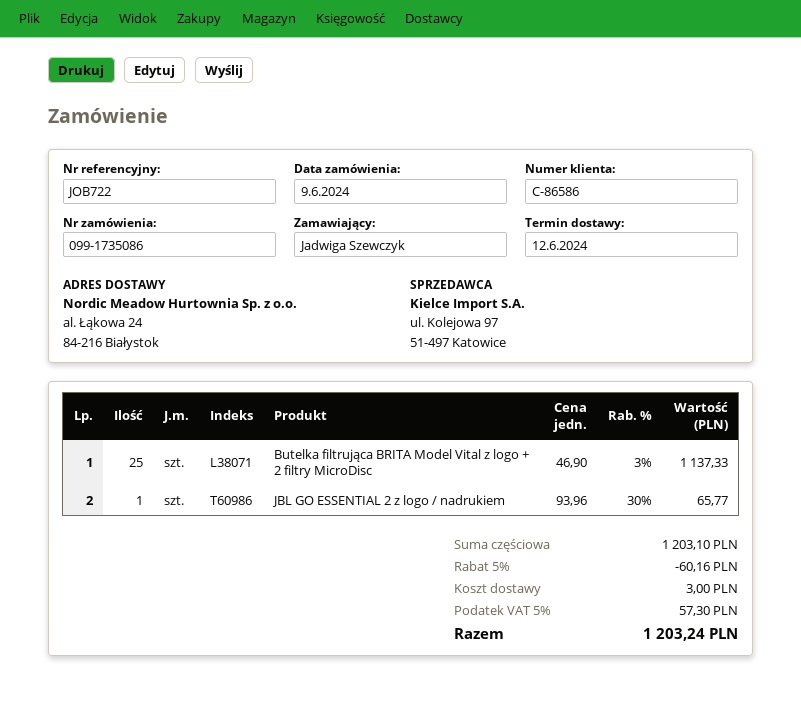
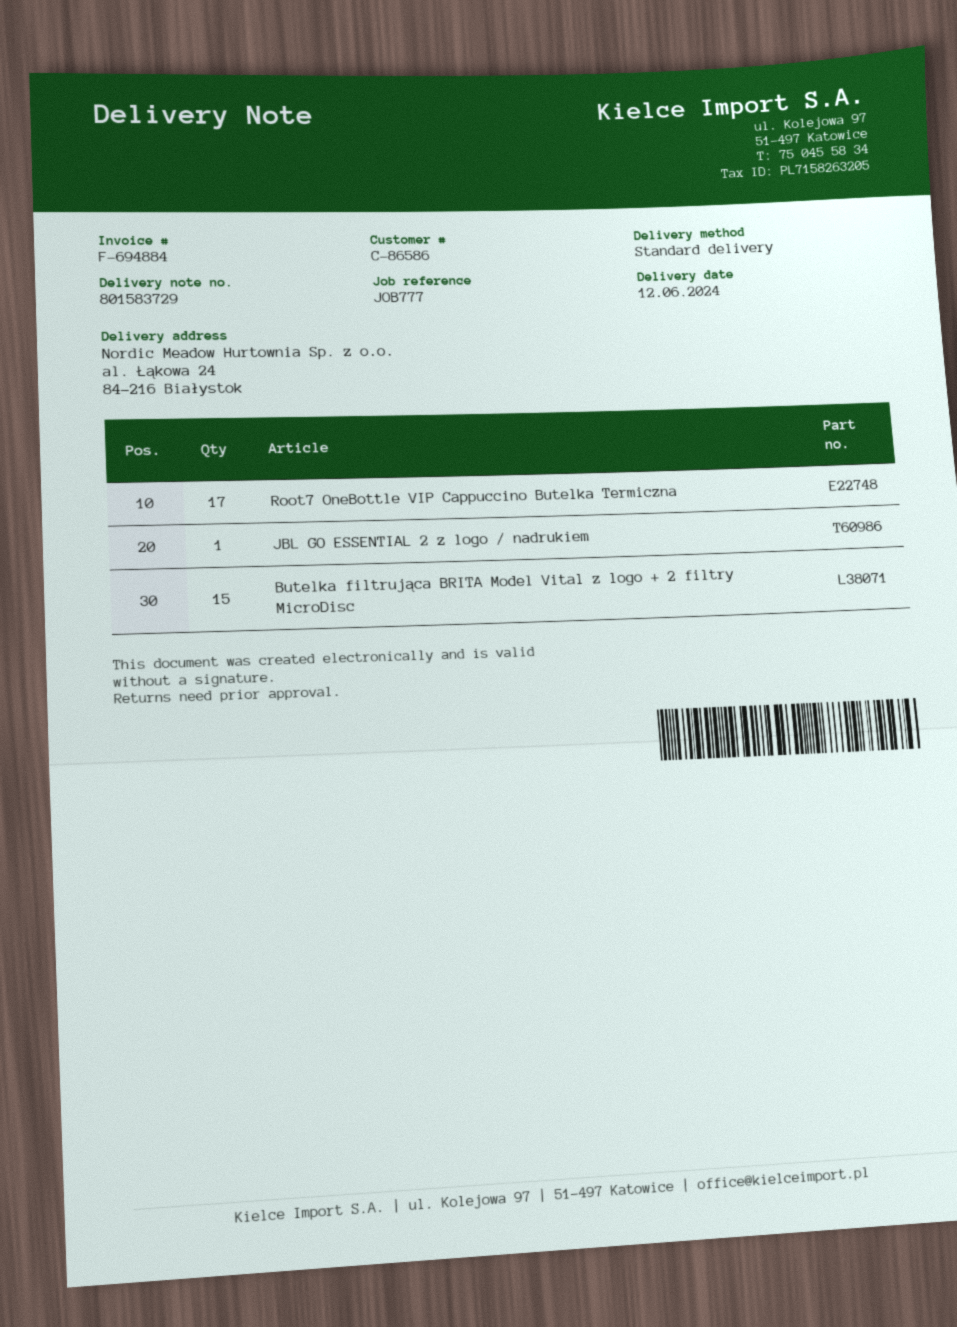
reference: JOB722 -> JOB777
Butelka filtrująca BRITA Model Vital z logo + 2 filtry MicroDisc: 25 -> 15
Root7 OneBottle VIP Cappuccino Butelka Termiczna: none -> 17

